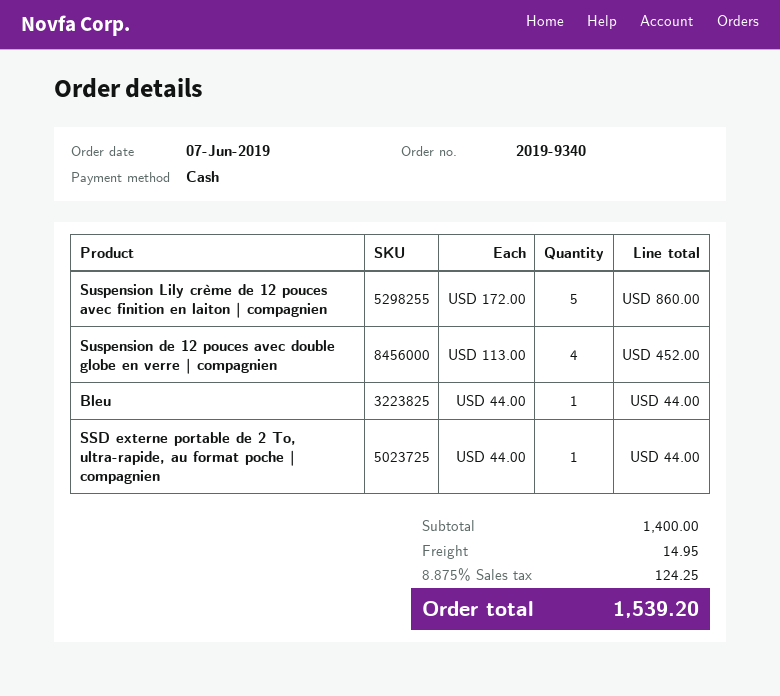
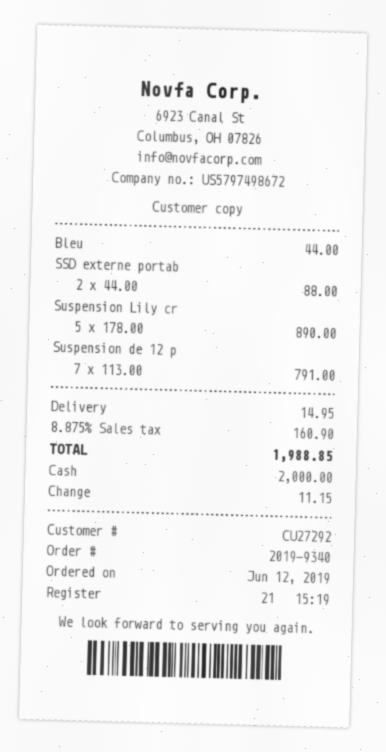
order date: 2019-06-07 -> 2019-06-12
Suspension Lily crème de 12 pouces avec finition en laiton | compagnien: 5 x 172.00 = 860.00 -> 5 x 178.00 = 890.00
Suspension de 12 pouces avec double globe en verre | compagnien: 4 x 113.00 = 452.00 -> 7 x 113.00 = 791.00
SSD externe portable de 2 To, ultra-rapide, au format poche | compagnien: 1 x 44.00 = 44.00 -> 2 x 44.00 = 88.00
tax: 8.875% = 124.25 -> 8.875% = 160.90
total: 1539.20 -> 1988.85

